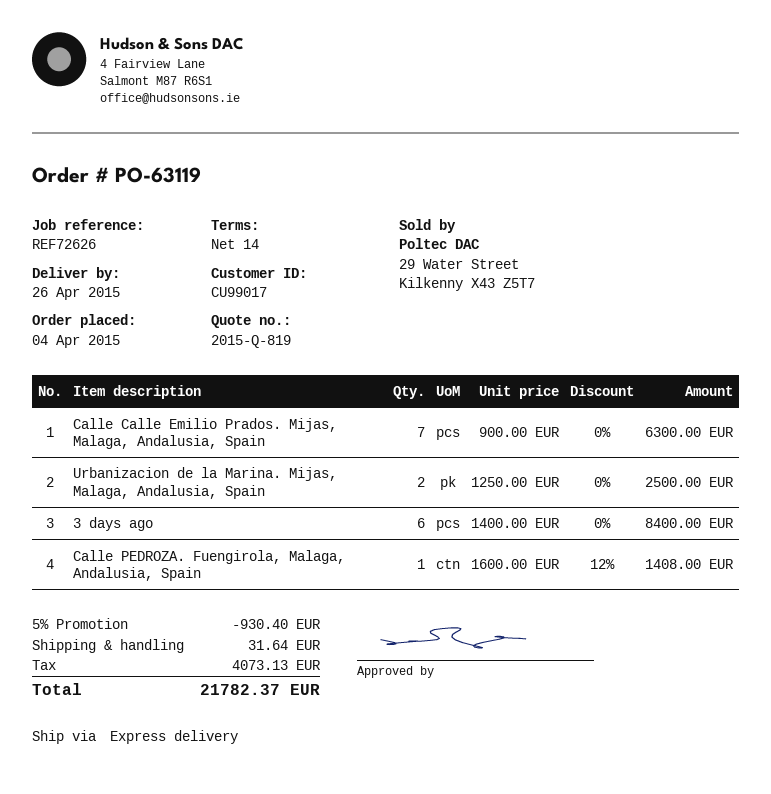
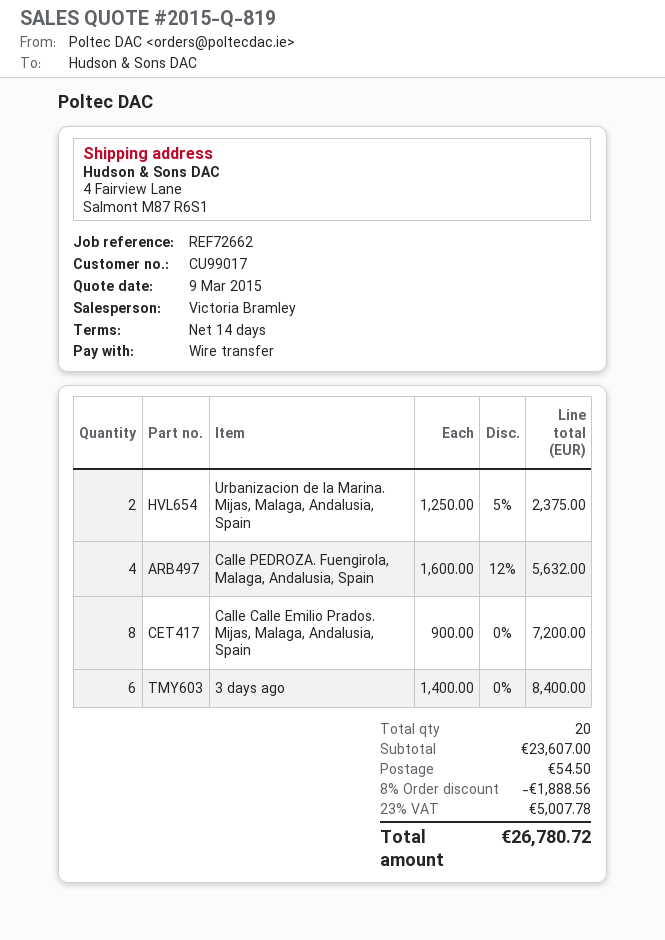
reference: REF72626 -> REF72662
Calle Calle Emilio Prados. Mijas, Malaga, Andalusia, Spain: 7 x 900.00 = 6300.00 -> 8 x 900.00 = 7200.00
Urbanizacion de la Marina. Mijas, Malaga, Andalusia, Spain: 2 x 1250.00 = 2500.00 -> 2 x 1250.00 - 5% = 2375.00
Calle PEDROZA. Fuengirola, Malaga, Andalusia, Spain: 1 x 1600.00 - 12% = 1408.00 -> 4 x 1600.00 - 12% = 5632.00
discount: 5% = 930.40 -> 8% = 1888.56
shipping: 31.64 -> 54.50
tax: 4073.13 -> 5007.78
total: 21782.37 -> 26780.72

